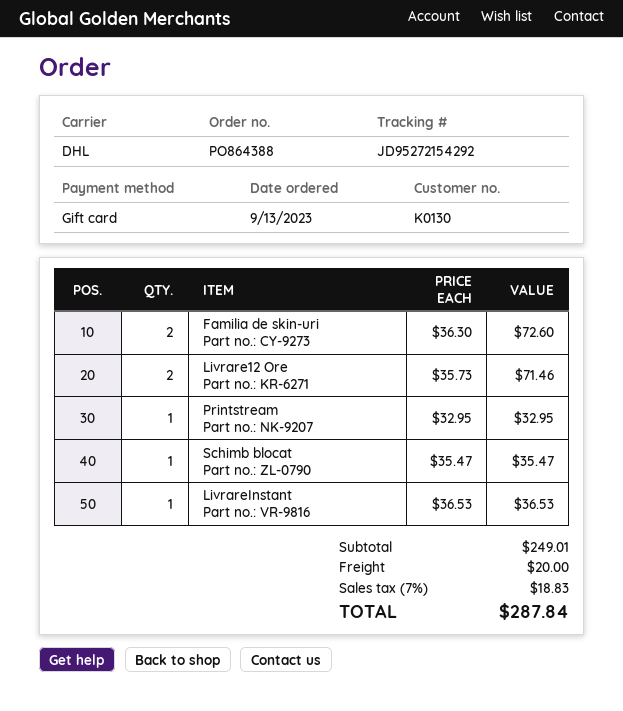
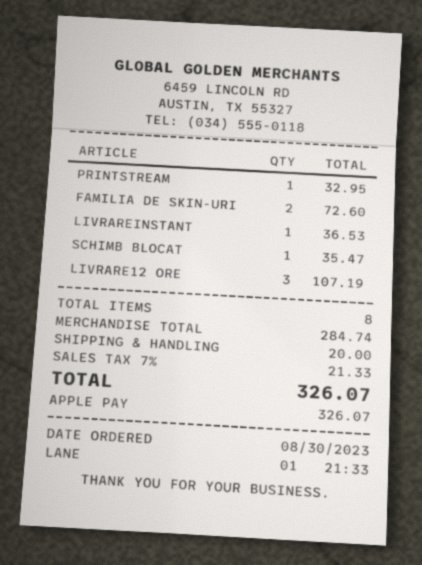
order date: 2023-09-13 -> 2023-08-30
payment method: gift card -> Apple Pay
Livrare12 Ore: 2 for 71.46 -> 3 for 107.19
subtotal: 249.01 -> 284.74
tax: 7% = 18.83 -> 7% = 21.33
total: 287.84 -> 326.07

